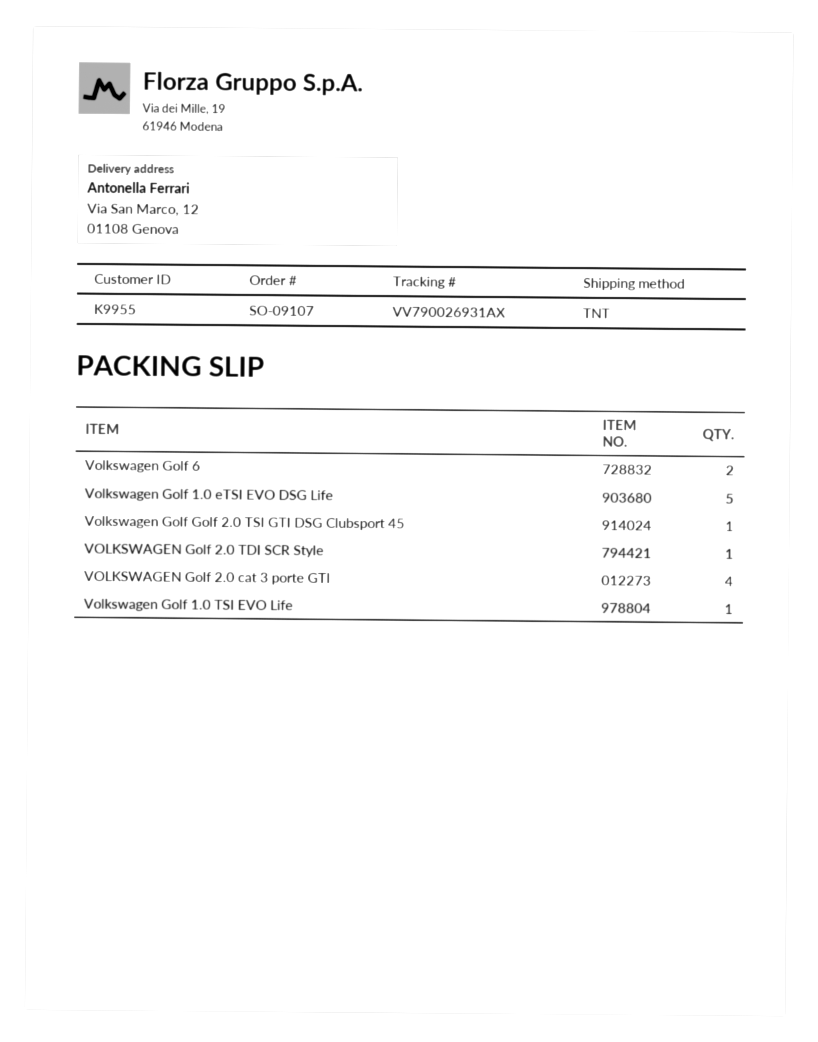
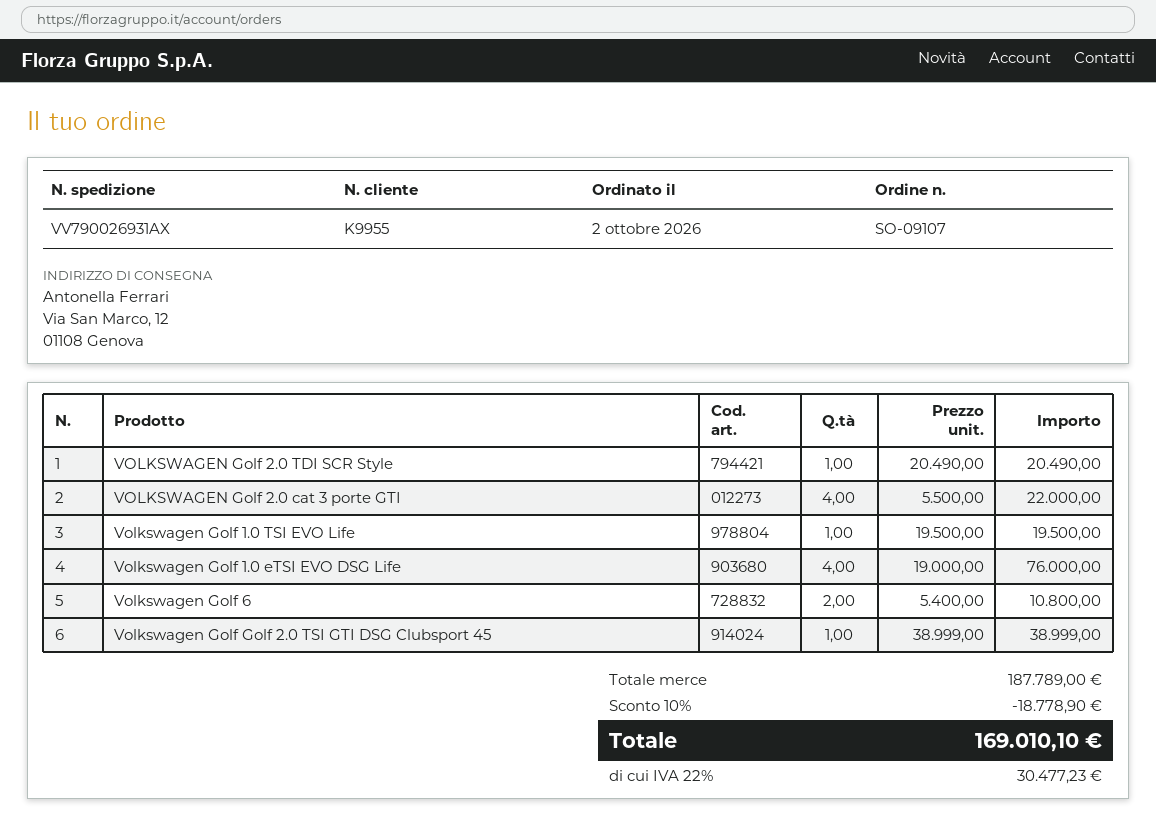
Volkswagen Golf 1.0 eTSI EVO DSG Life: 5 -> 4

